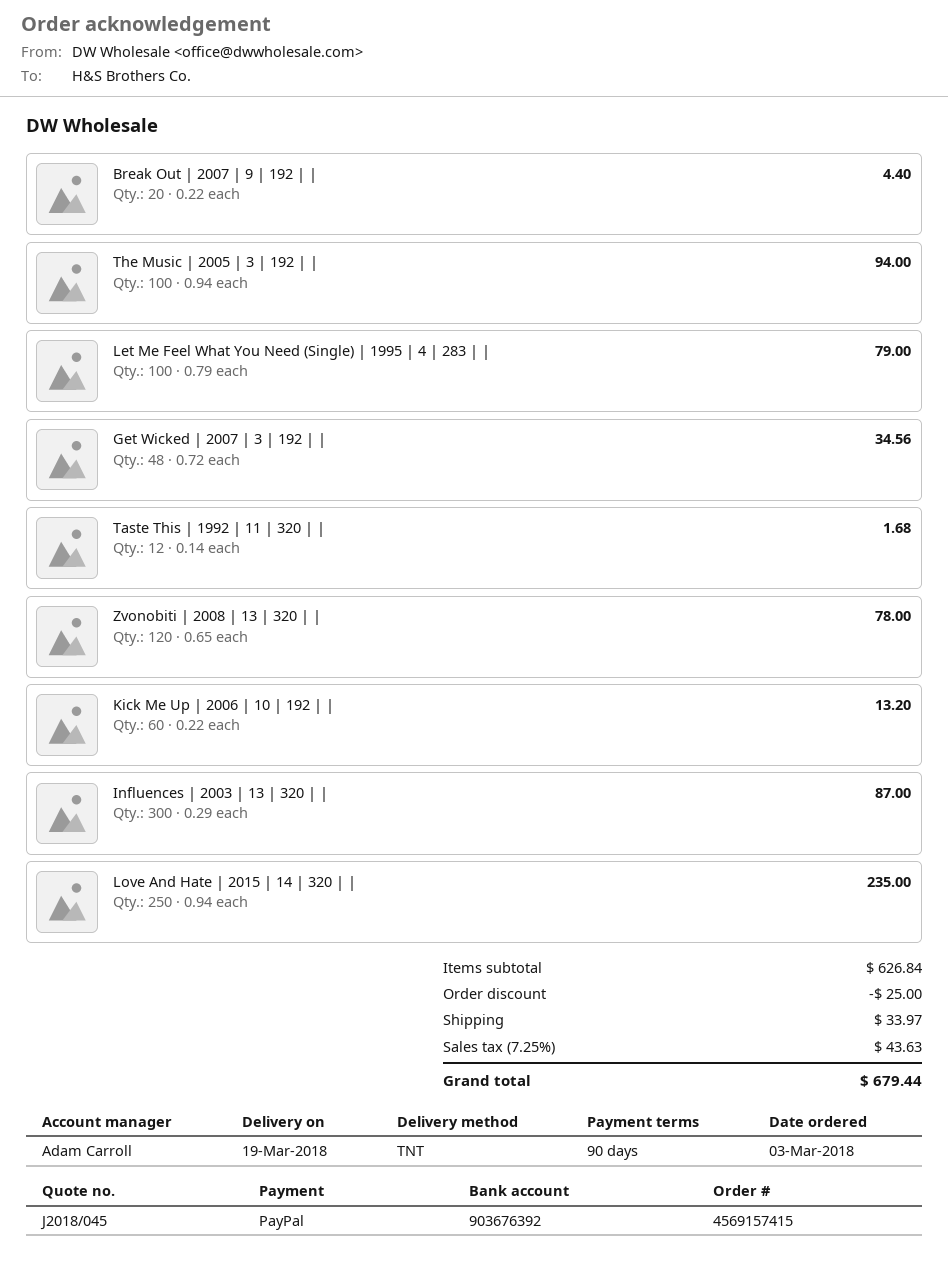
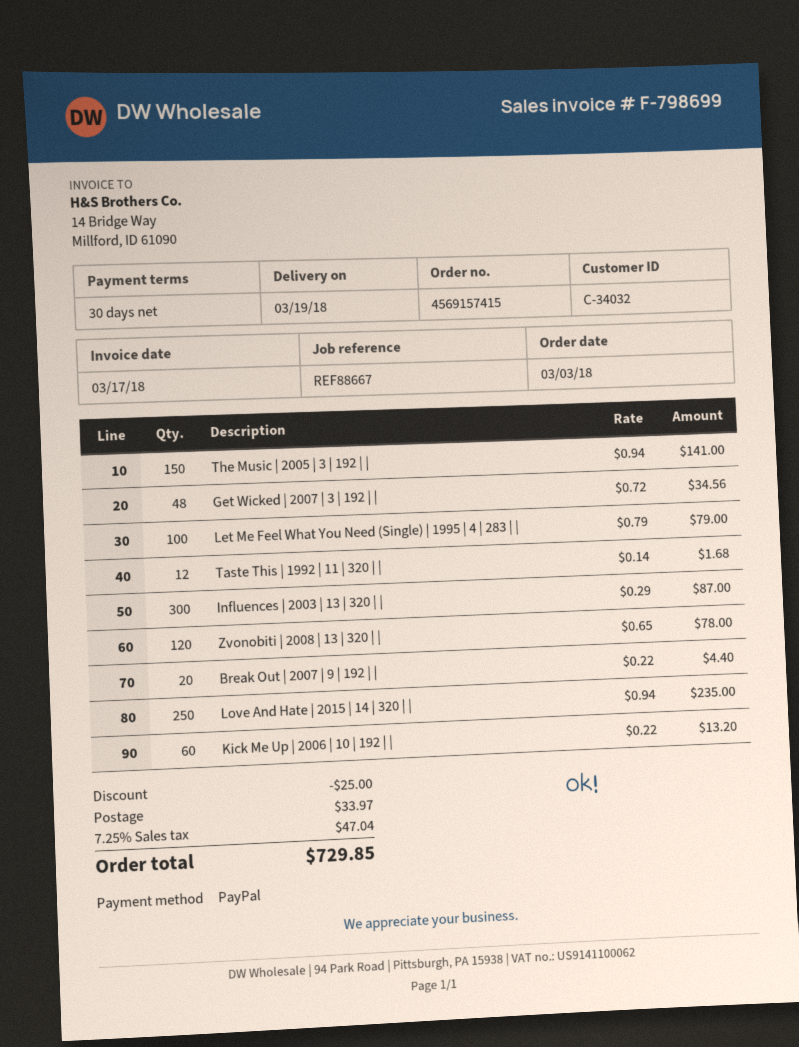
payment terms: 90 days -> 30 days
The Music | 2005 | 3 | 192 | |: 100 x 0.94 = 94.00 -> 150 x 0.94 = 141.00
tax: 7.25% = 43.63 -> 7.25% = 47.04
total: 679.44 -> 729.85

